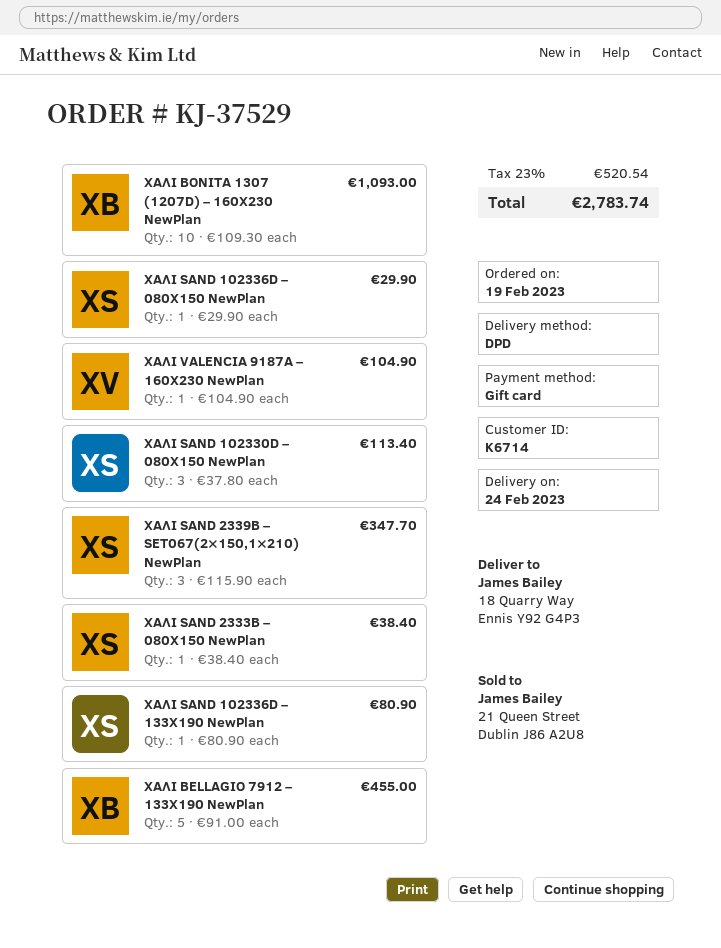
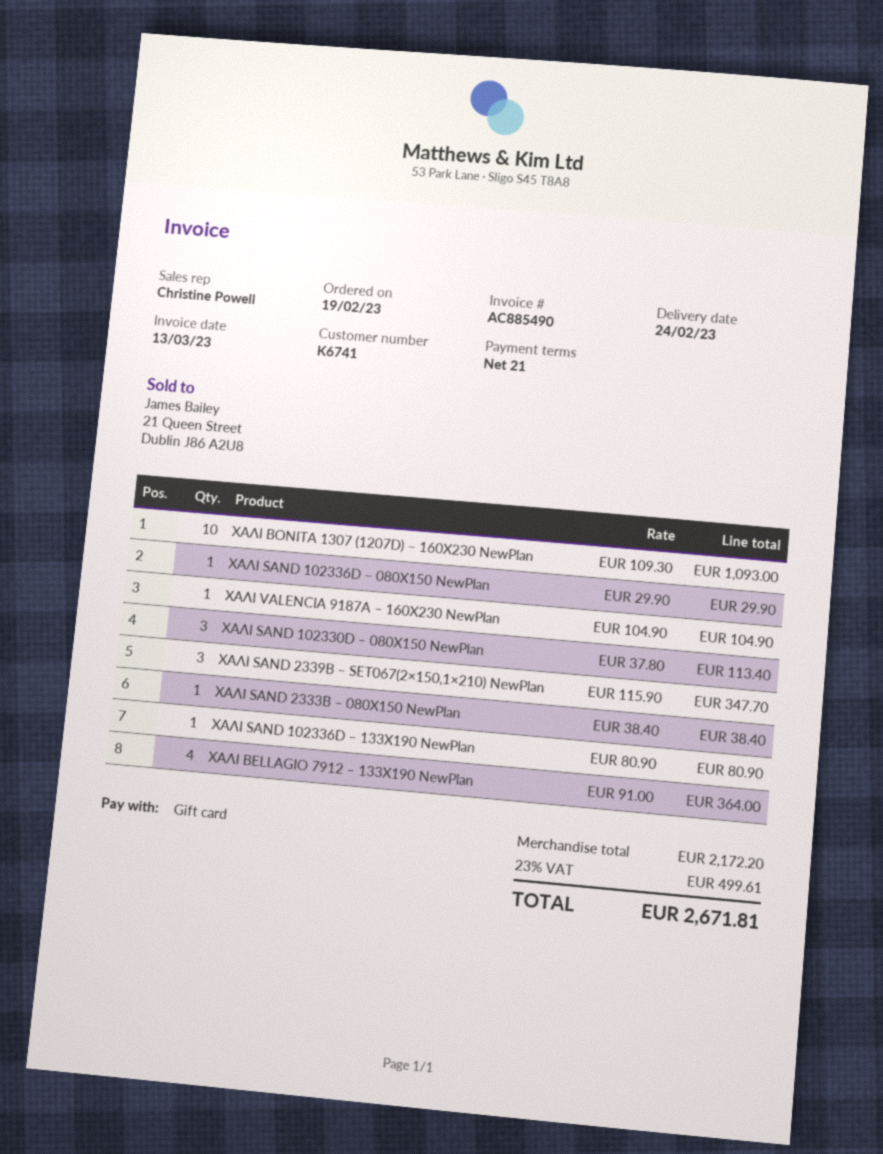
customer number: K6714 -> K6741
ΧΑΛΙ BELLAGIO 7912 – 133X190 NewPlan: 5 x 91.00 = 455.00 -> 4 x 91.00 = 364.00
tax: 23% = 520.54 -> 23% = 499.61
total: 2783.74 -> 2671.81

